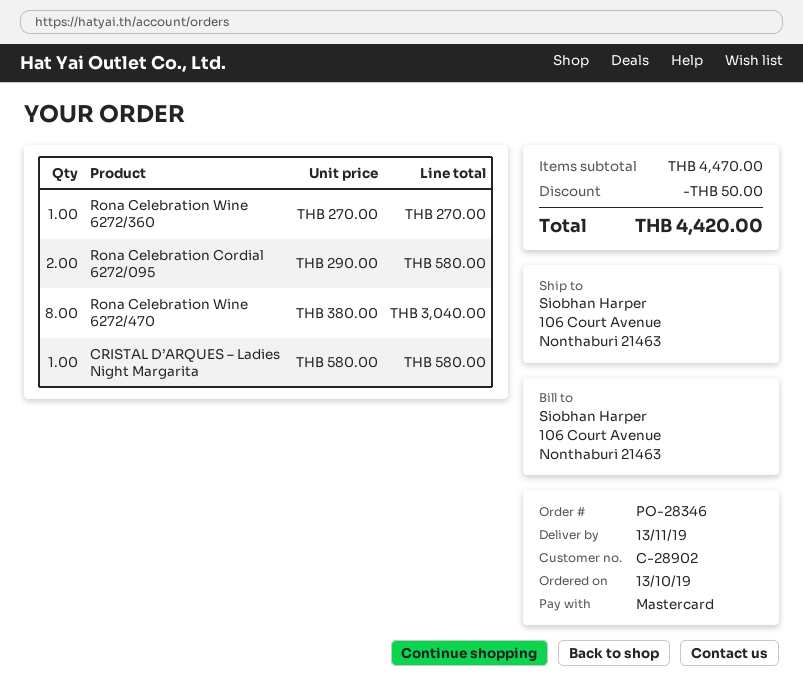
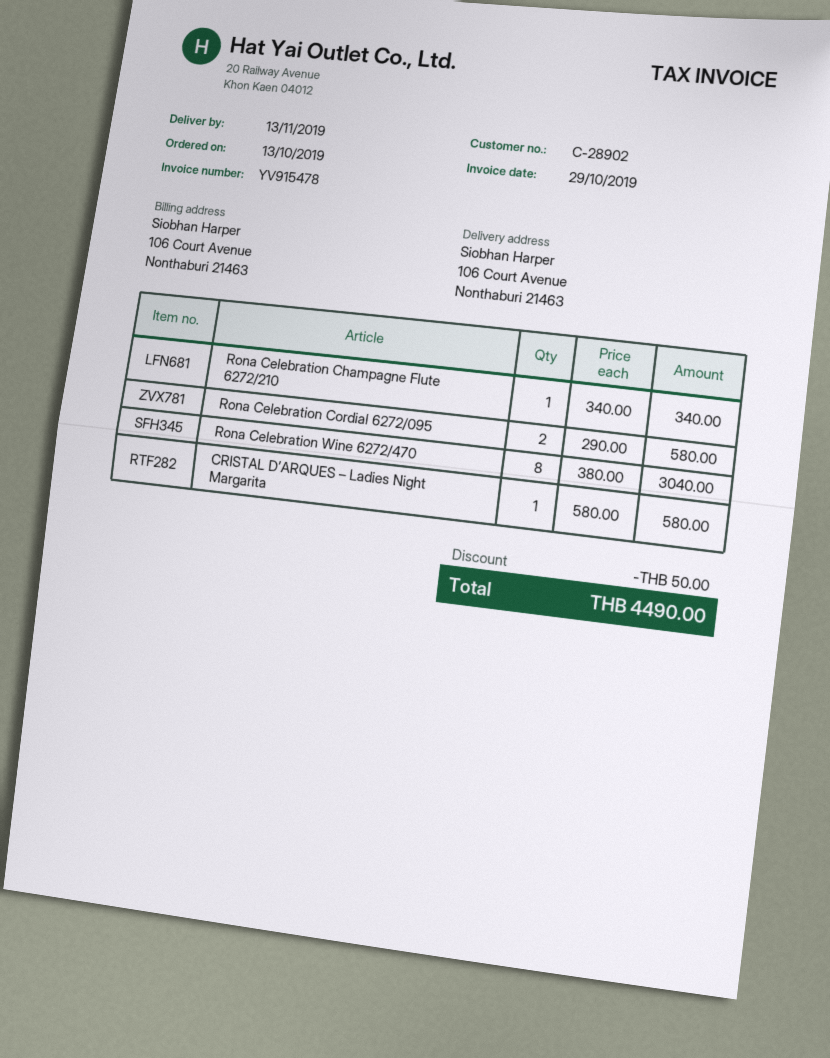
Rona Celebration Wine 6272/360: 1 x 270.00 = 270.00 -> none
Rona Celebration Champagne Flute 6272/210: none -> 1 x 340.00 = 340.00
total: 4420.00 -> 4490.00

